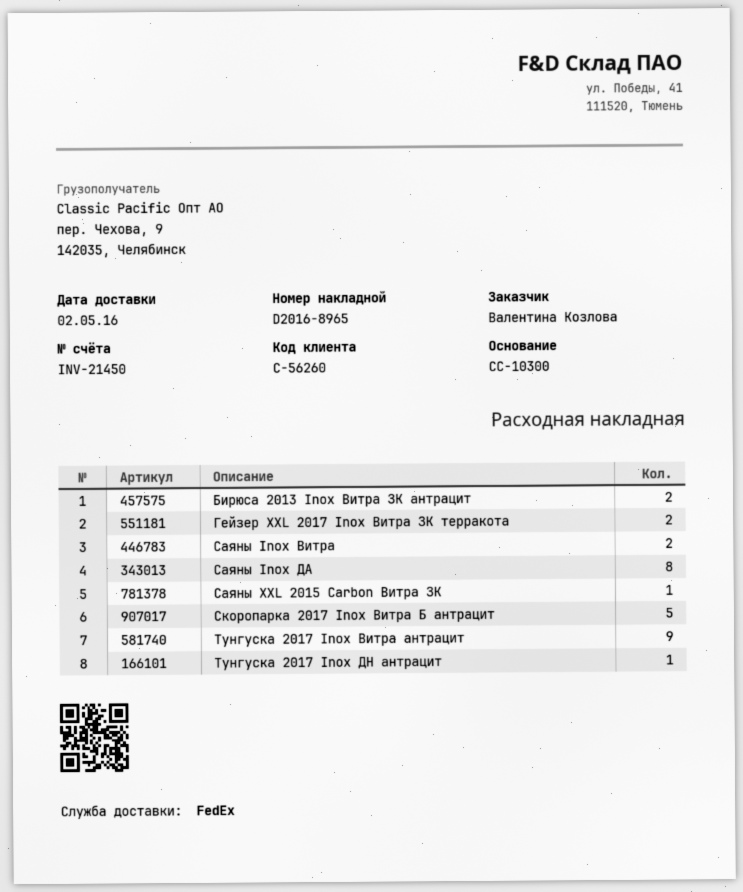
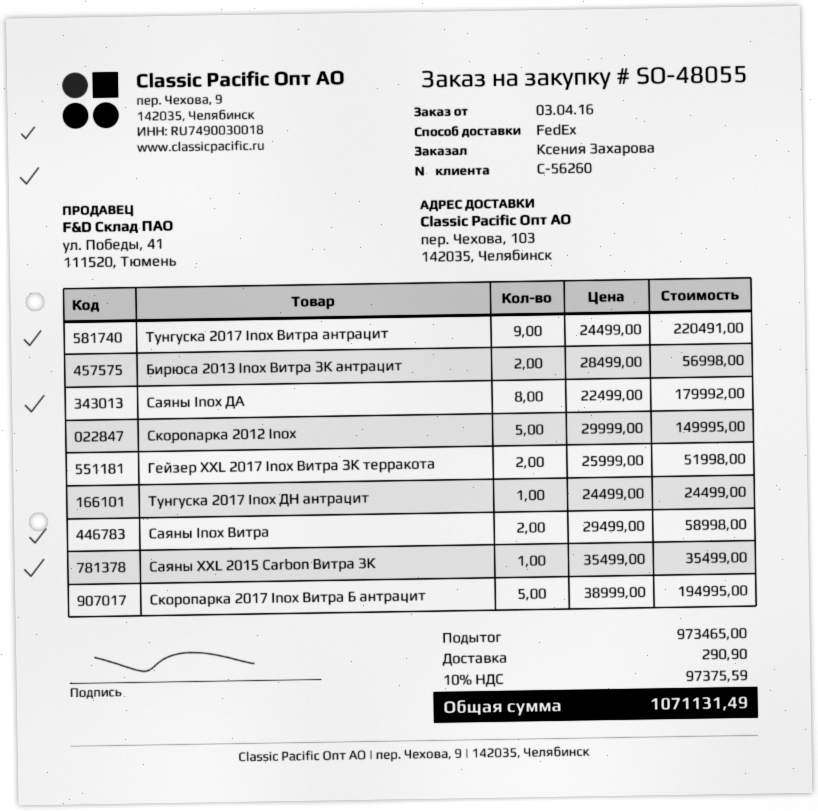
ordered by: Валентина Козлова -> Ксения Захарова
ship to: пер. Чехова, 9, 142035, Челябинск -> пер. Чехова, 103, 142035, Челябинск
Скоропарка 2012 Inox: none -> 5

